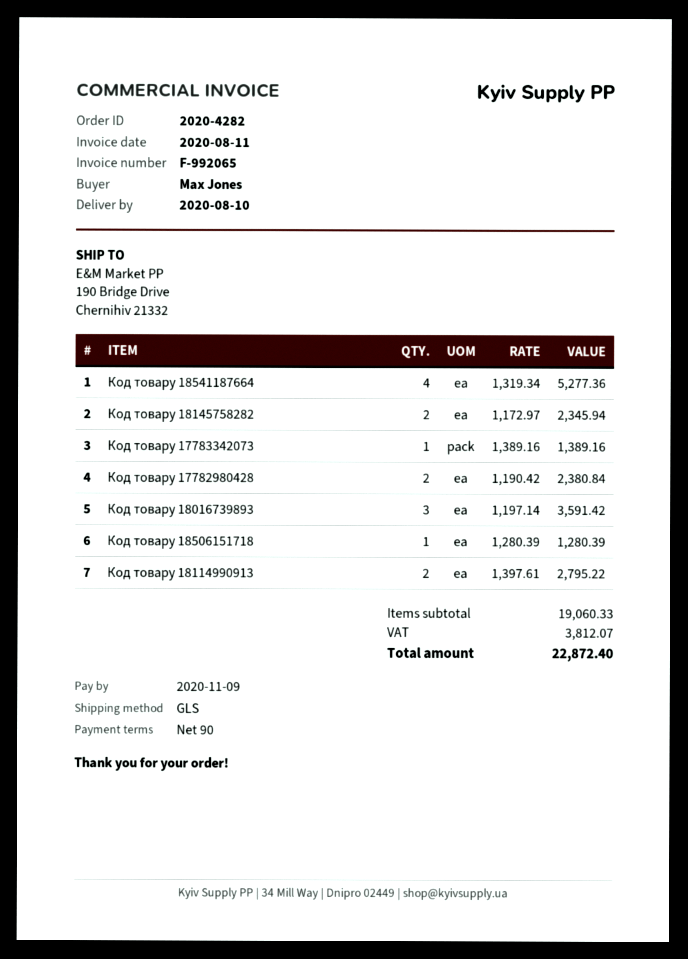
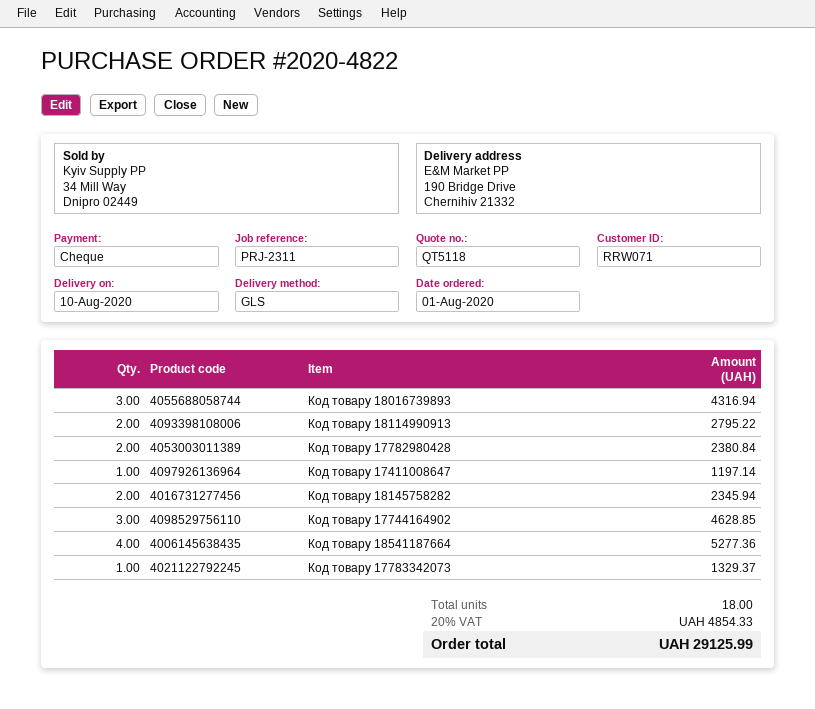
order number: 2020-4282 -> 2020-4822
Код товару 17783342073: 1 for 1389.16 -> 1 for 1329.37
Код товару 18016739893: 3 for 3591.42 -> 3 for 4316.94
Код товару 18506151718: 1 for 1280.39 -> none
Код товару 17411008647: none -> 1 for 1197.14
Код товару 17744164902: none -> 3 for 4628.85
tax: 3812.07 -> 4854.33
total: 22872.40 -> 29125.99

